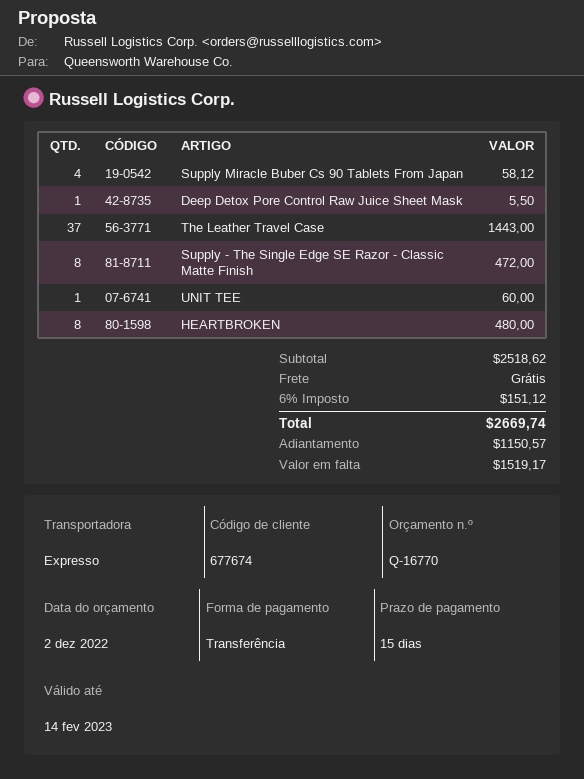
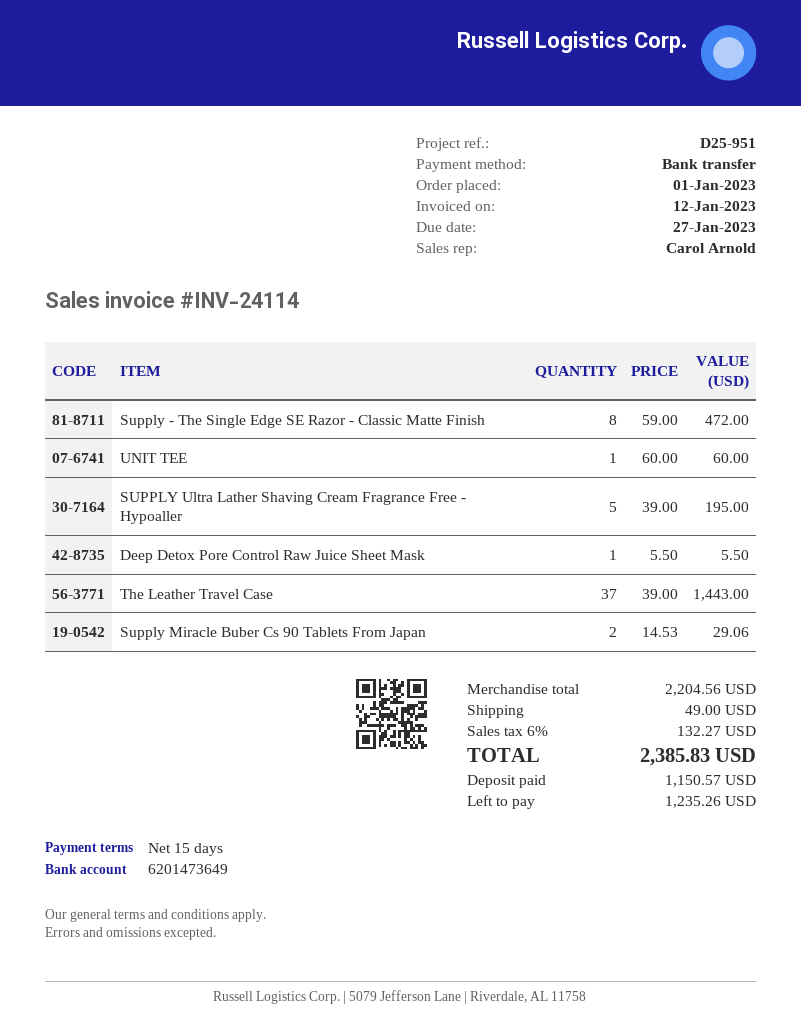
Supply Miracle Buber Cs 90 Tablets From Japan: 4 for 58.12 -> 2 for 29.06
HEARTBROKEN: 8 for 480.00 -> none
SUPPLY Ultra Lather Shaving Cream Fragrance Free - Hypoaller: none -> 5 for 195.00
subtotal: 2518.62 -> 2204.56
shipping: 0.00 -> 49.00
tax: 6% = 151.12 -> 6% = 132.27
total: 2669.74 -> 2385.83
balance: 1519.17 -> 1235.26

